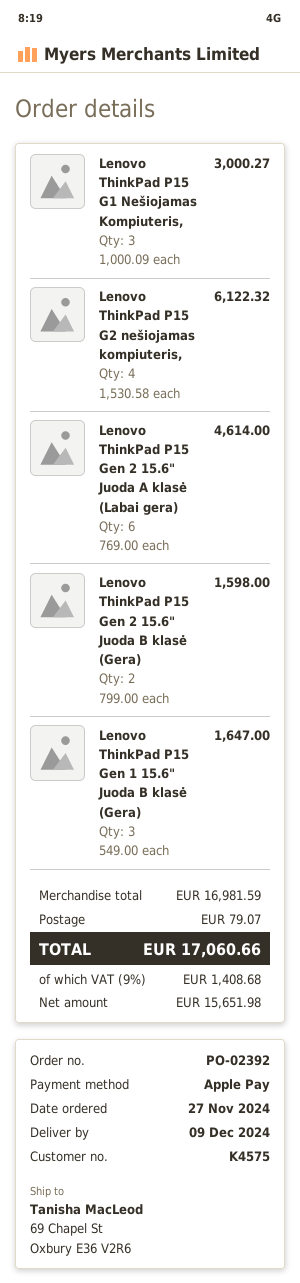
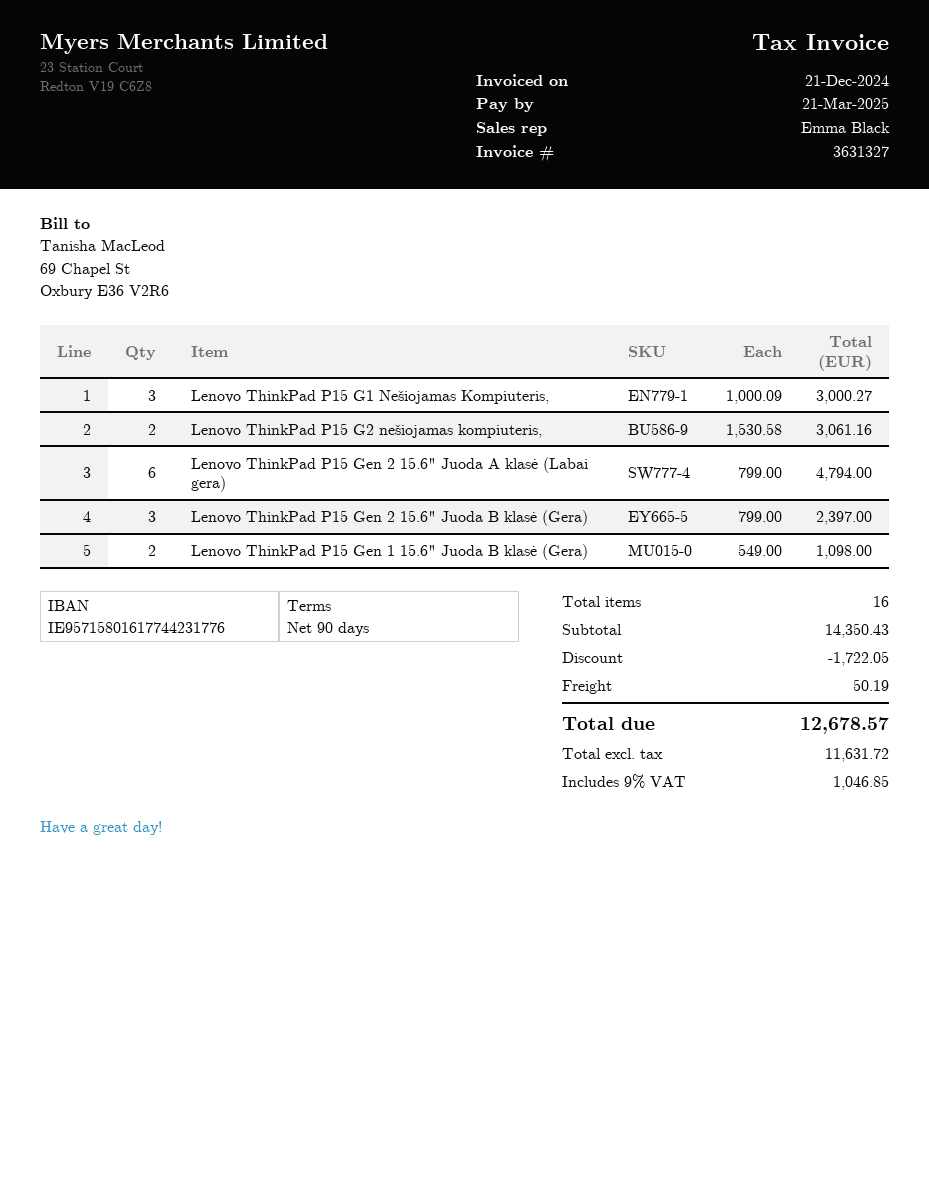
Lenovo ThinkPad P15 G2 nešiojamas kompiuteris,: 4 x 1530.58 = 6122.32 -> 2 x 1530.58 = 3061.16
Lenovo ThinkPad P15 Gen 2 15.6" Juoda A klasė (Labai gera): 6 x 769.00 = 4614.00 -> 6 x 799.00 = 4794.00
Lenovo ThinkPad P15 Gen 2 15.6" Juoda B klasė (Gera): 2 x 799.00 = 1598.00 -> 3 x 799.00 = 2397.00
Lenovo ThinkPad P15 Gen 1 15.6" Juoda B klasė (Gera): 3 x 549.00 = 1647.00 -> 2 x 549.00 = 1098.00
subtotal: 16981.59 -> 14350.43
discount: none -> 1722.05
shipping: 79.07 -> 50.19
net: 15651.98 -> 11631.72
tax: 9% = 1408.68 -> 9% = 1046.85
total: 17060.66 -> 12678.57

